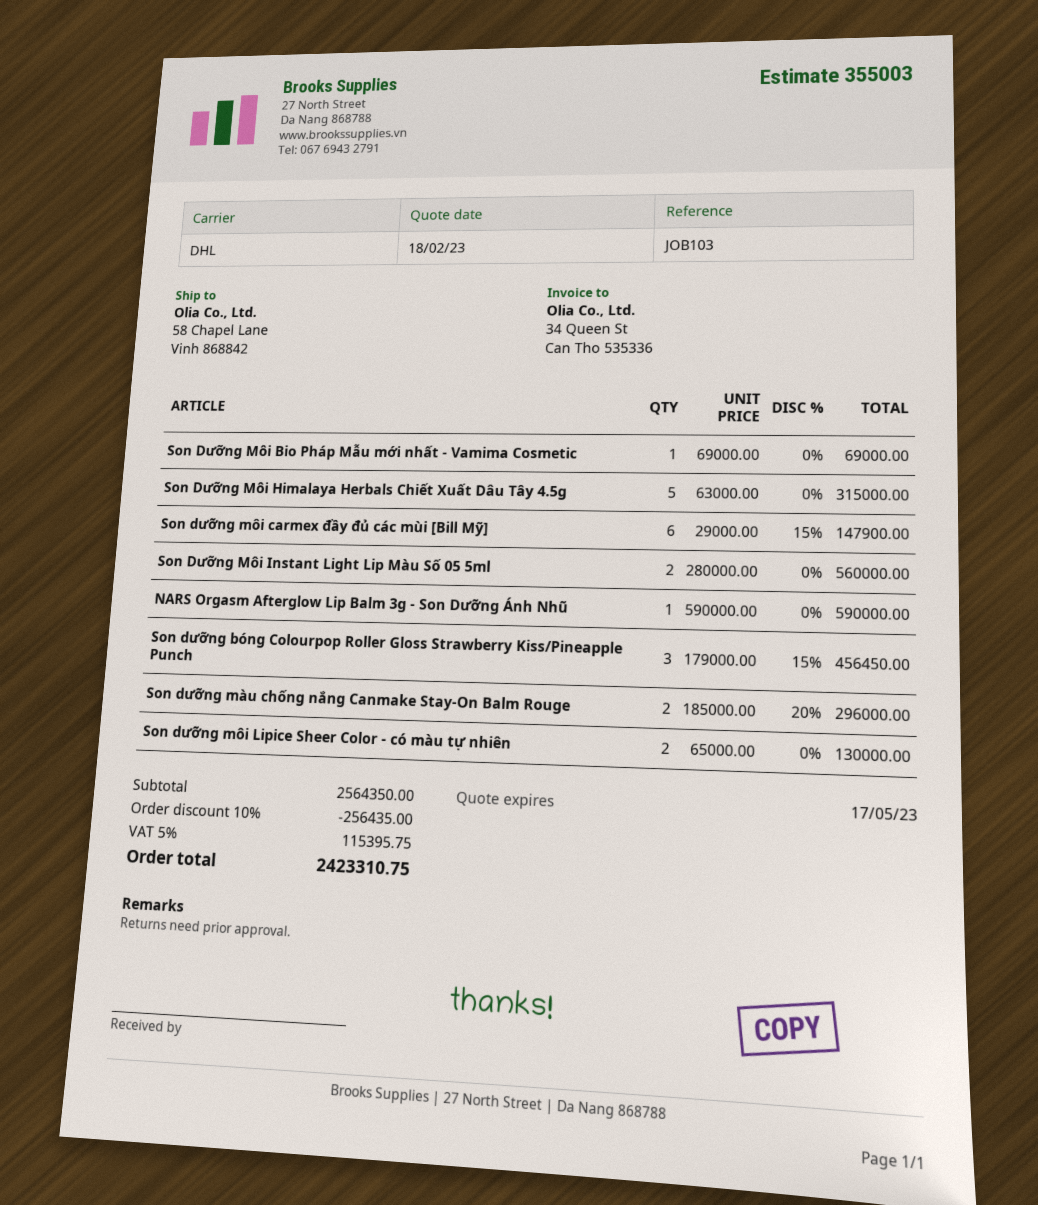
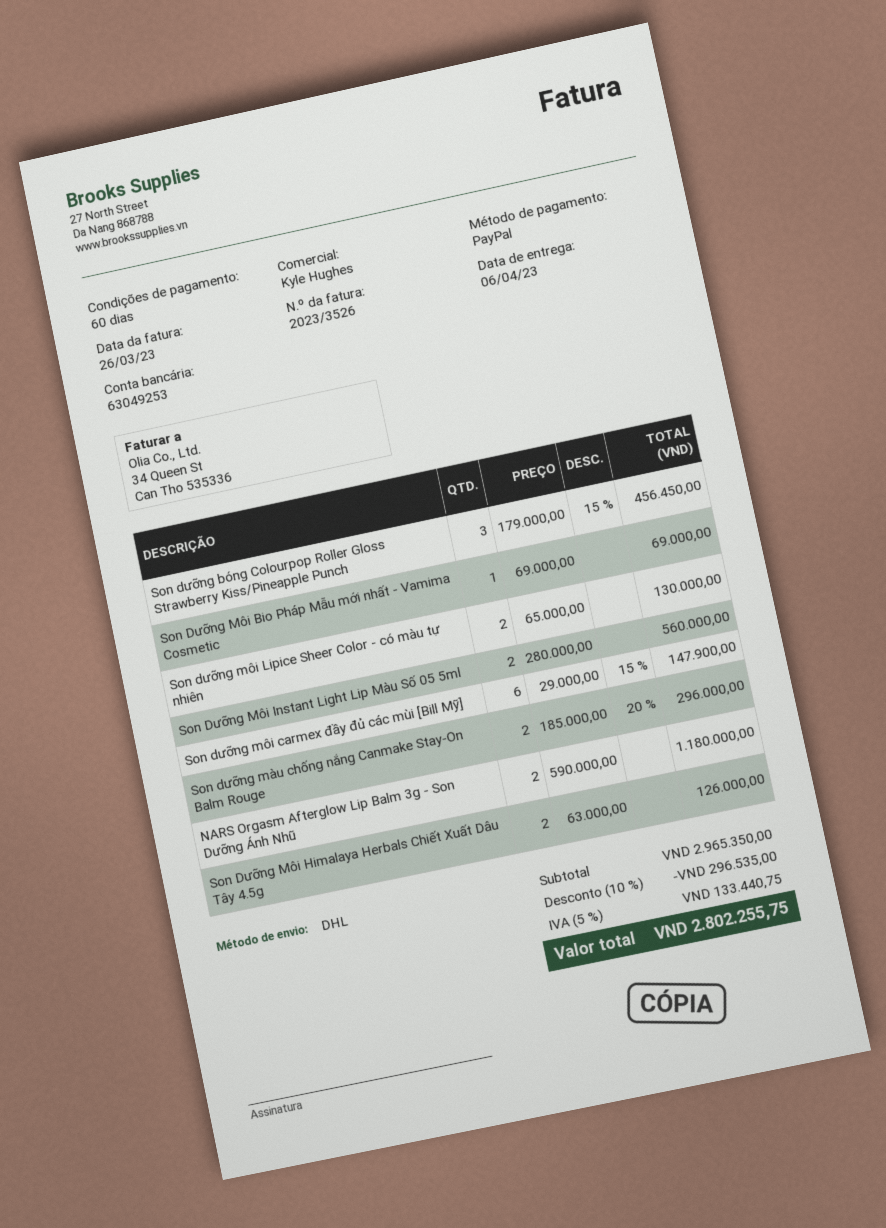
Son Dưỡng Môi Himalaya Herbals Chiết Xuất Dâu Tây 4.5g: 5 x 63000.00 = 315000.00 -> 2 x 63000.00 = 126000.00
NARS Orgasm Afterglow Lip Balm 3g - Son Dưỡng Ánh Nhũ: 1 x 590000.00 = 590000.00 -> 2 x 590000.00 = 1180000.00
subtotal: 2564350.00 -> 2965350.00
discount: 10% = 256435.00 -> 10% = 296535.00
tax: 5% = 115395.75 -> 5% = 133440.75
total: 2423310.75 -> 2802255.75

